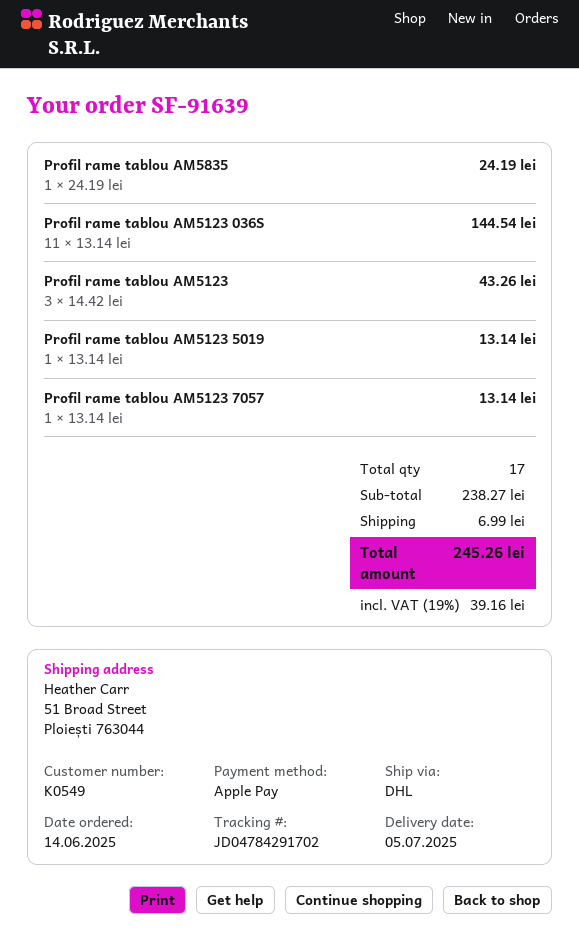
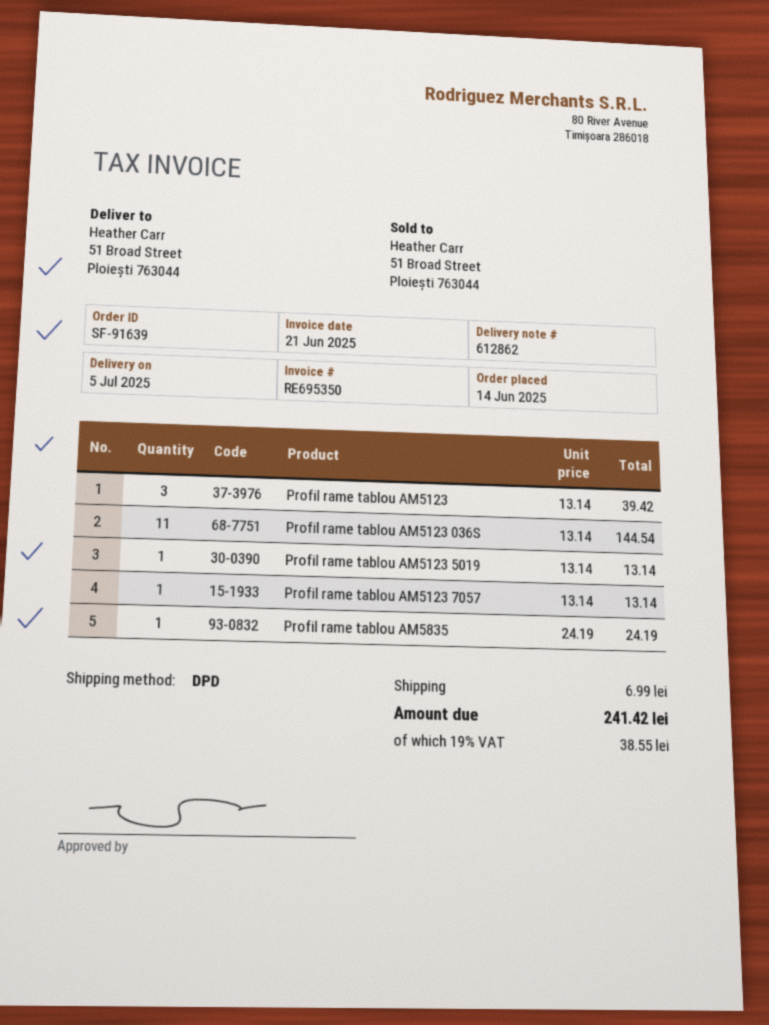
shipping method: DHL -> DPD
Profil rame tablou AM5123: 3 x 14.42 = 43.26 -> 3 x 13.14 = 39.42
tax: 19% = 39.16 -> 19% = 38.55
total: 245.26 -> 241.42

